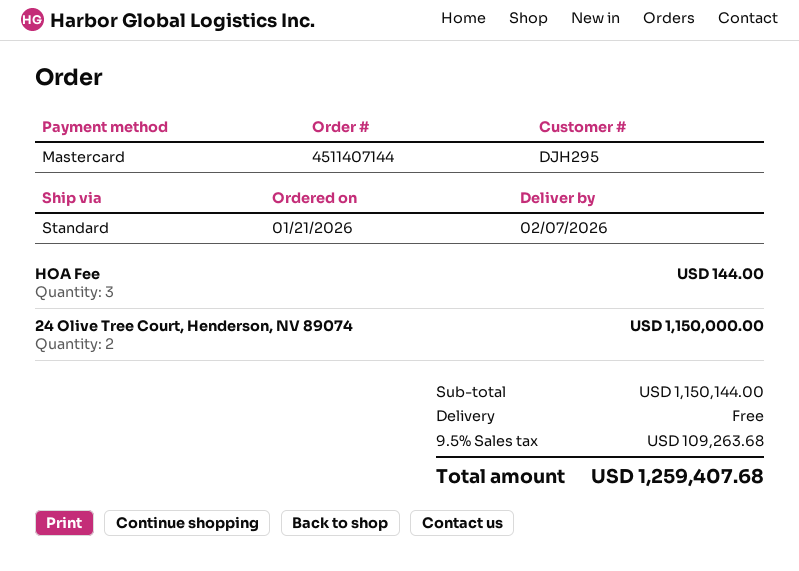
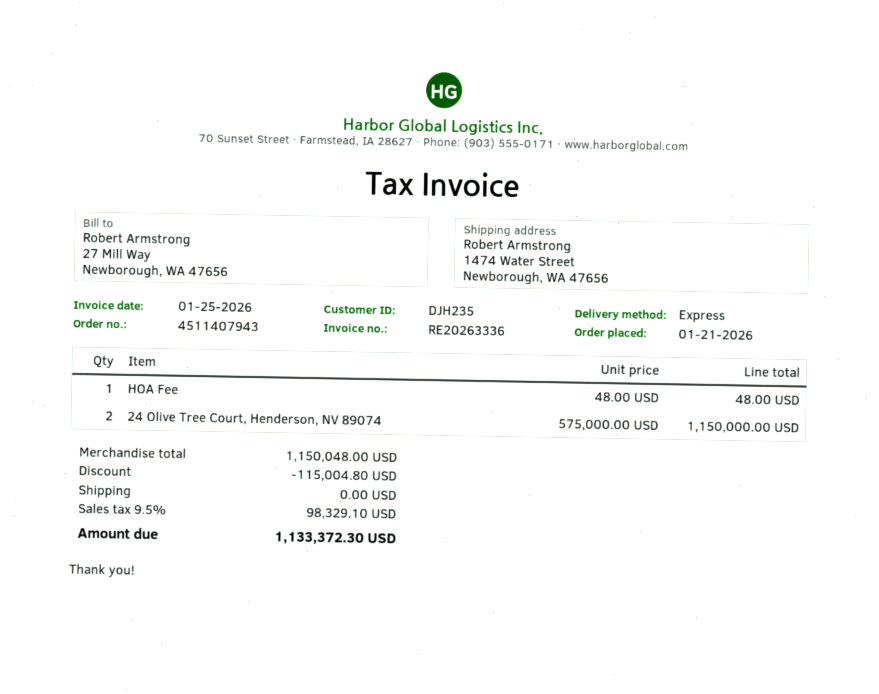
order number: 4511407144 -> 4511407943
customer number: DJH295 -> DJH235
shipping method: standard -> express
HOA Fee: 3 for 144.00 -> 1 for 48.00
subtotal: 1150144.00 -> 1150048.00
discount: none -> 115004.80
tax: 9.5% = 109263.68 -> 9.5% = 98329.10
total: 1259407.68 -> 1133372.30

